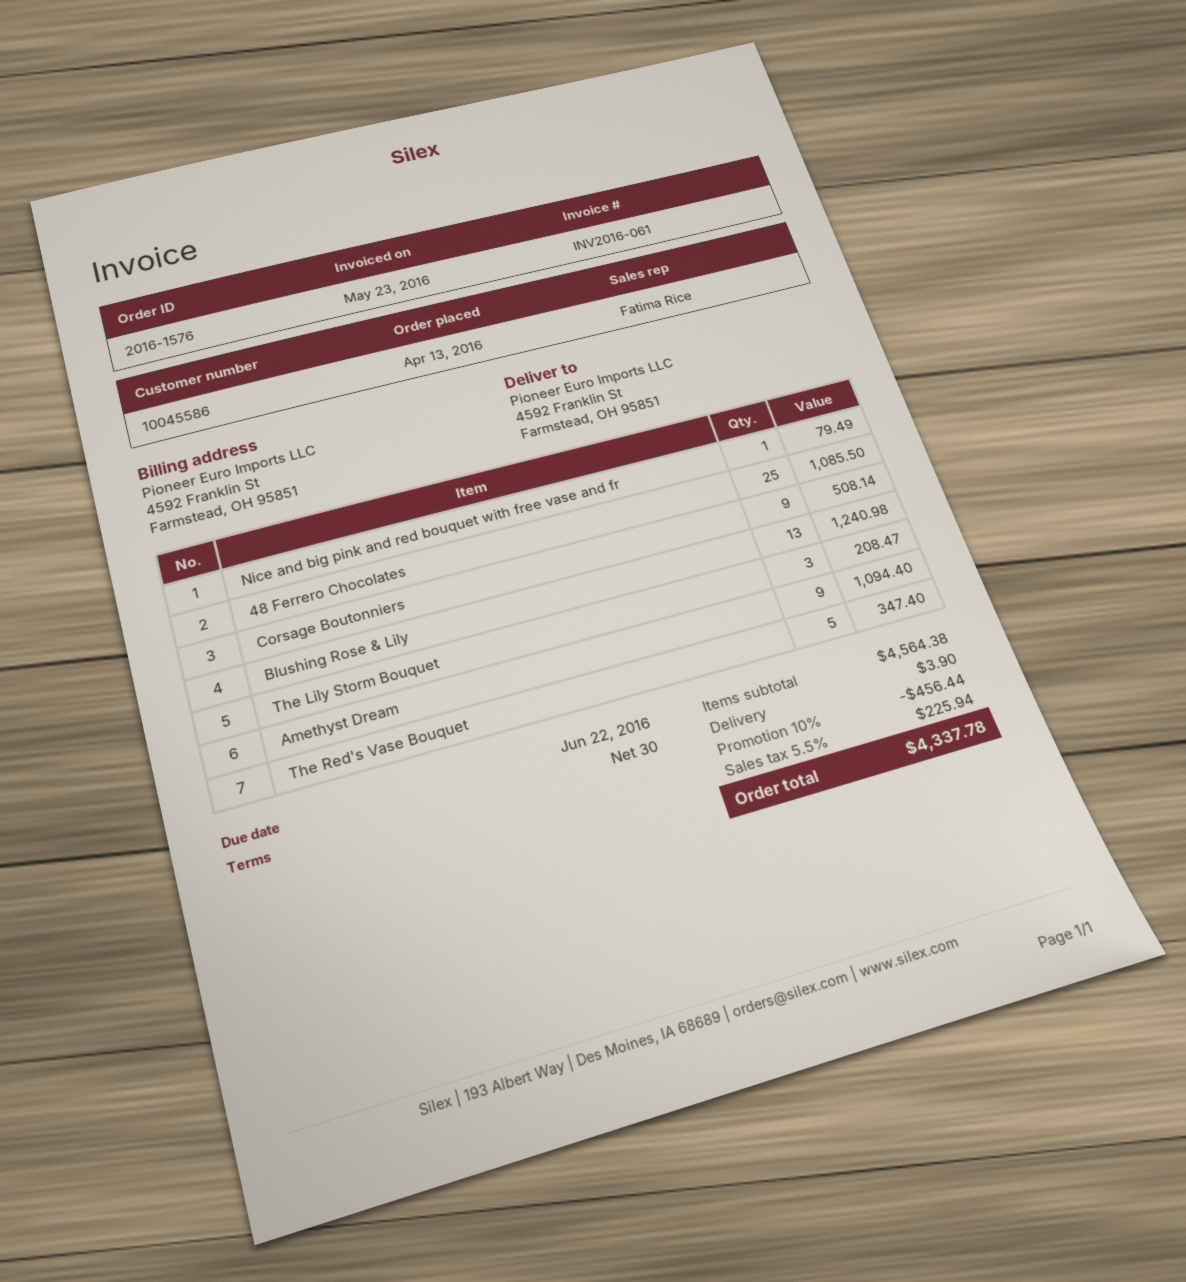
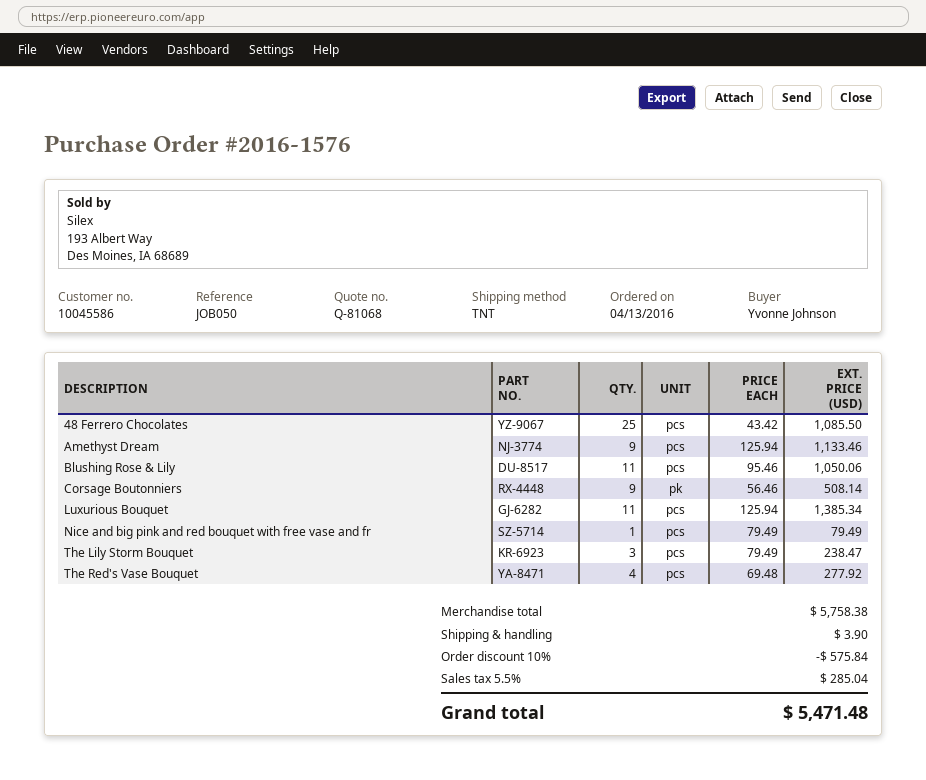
Blushing Rose & Lily: 13 for 1240.98 -> 11 for 1050.06
The Lily Storm Bouquet: 3 for 208.47 -> 3 for 238.47
Amethyst Dream: 9 for 1094.40 -> 9 for 1133.46
The Red's Vase Bouquet: 5 for 347.40 -> 4 for 277.92
Luxurious Bouquet: none -> 11 for 1385.34
subtotal: 4564.38 -> 5758.38
discount: 10% = 456.44 -> 10% = 575.84
tax: 5.5% = 225.94 -> 5.5% = 285.04
total: 4337.78 -> 5471.48

